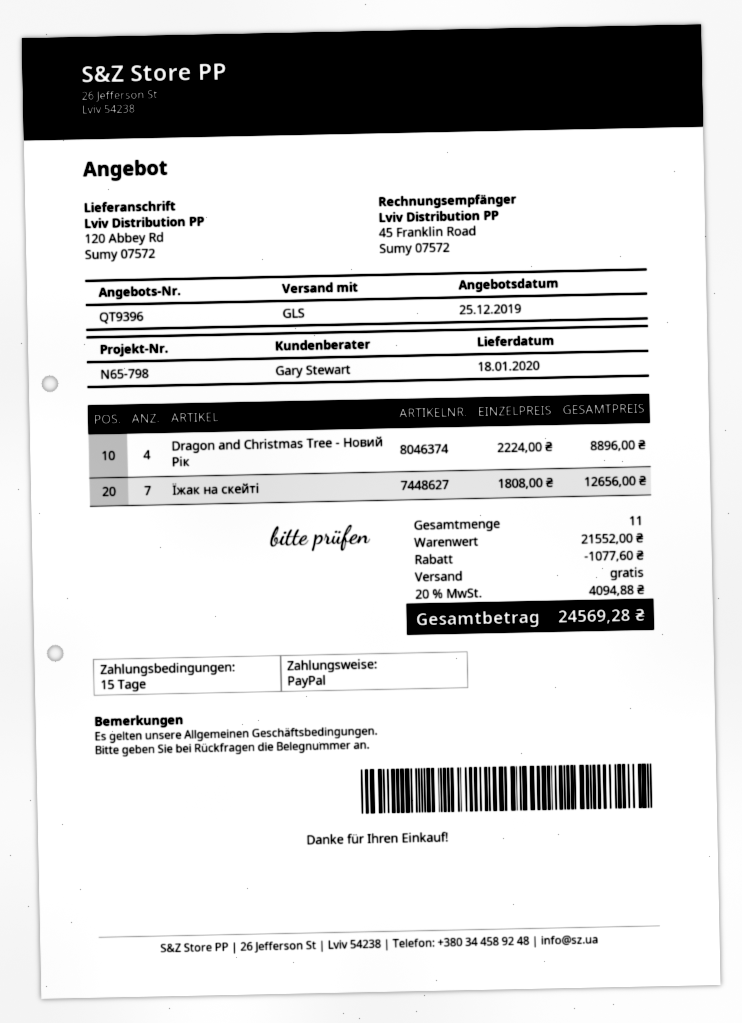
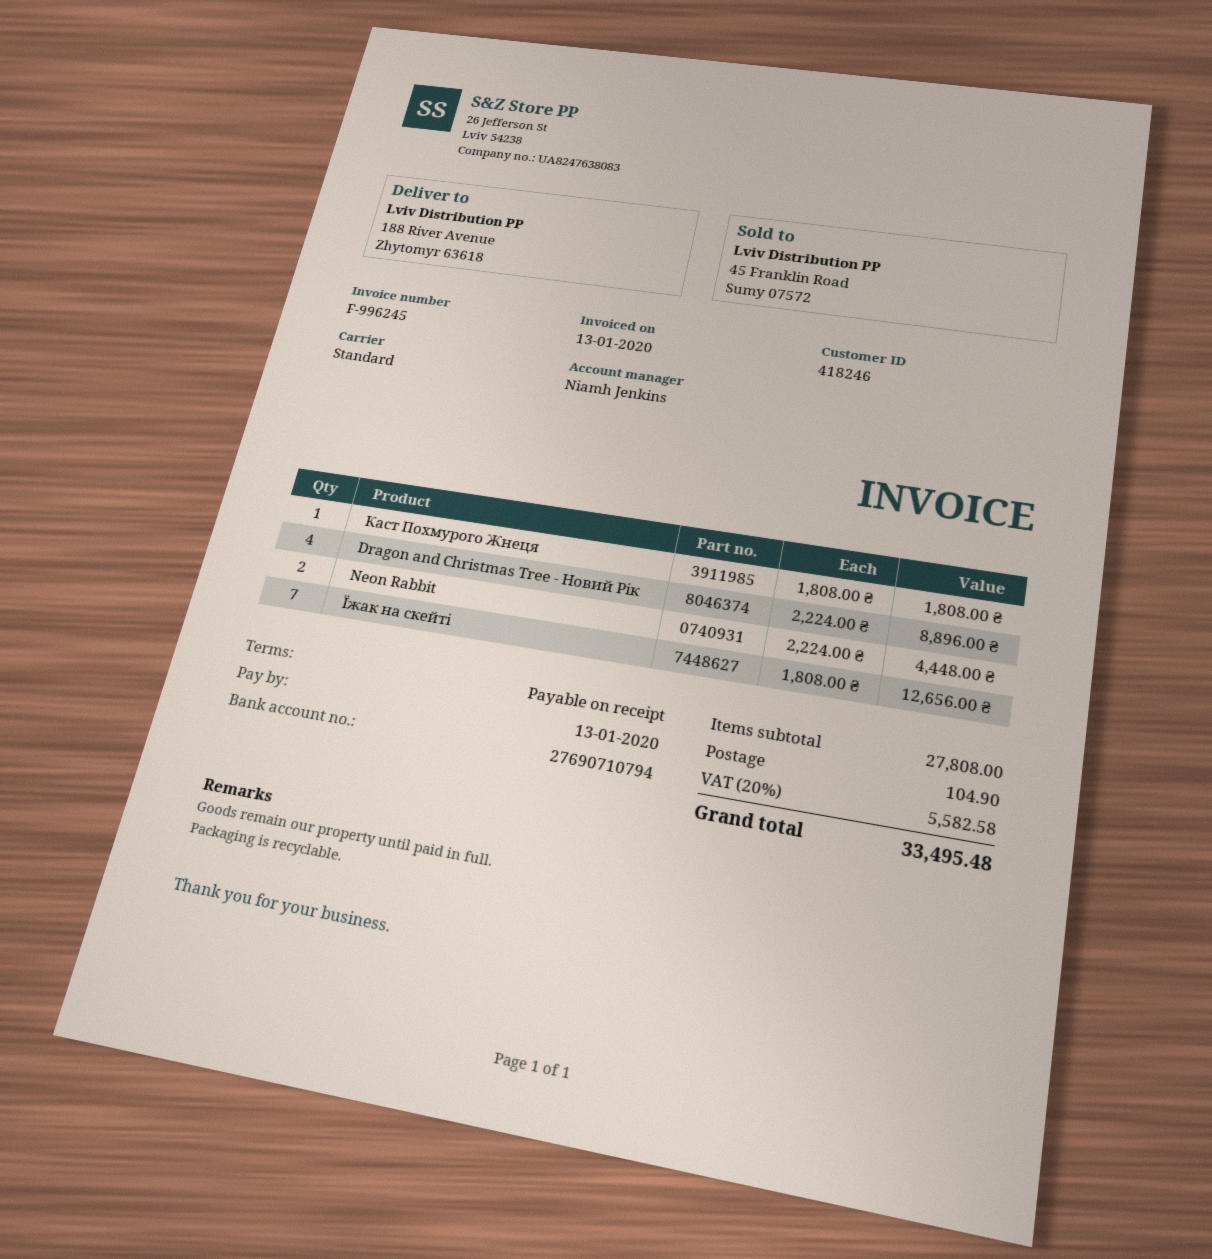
payment terms: 15 days -> on receipt
sales rep: Gary Stewart -> Niamh Jenkins
shipping method: GLS -> standard
ship to: 120 Abbey Rd, Sumy 07572 -> 188 River Avenue, Zhytomyr 63618
Каст Похмурого Жнеця: none -> 1 x 1808.00 = 1808.00
Neon Rabbit: none -> 2 x 2224.00 = 4448.00
subtotal: 21552.00 -> 27808.00
discount: 1077.60 -> none
shipping: 0.00 -> 104.90
tax: 20% = 4094.88 -> 20% = 5582.58
total: 24569.28 -> 33495.48

